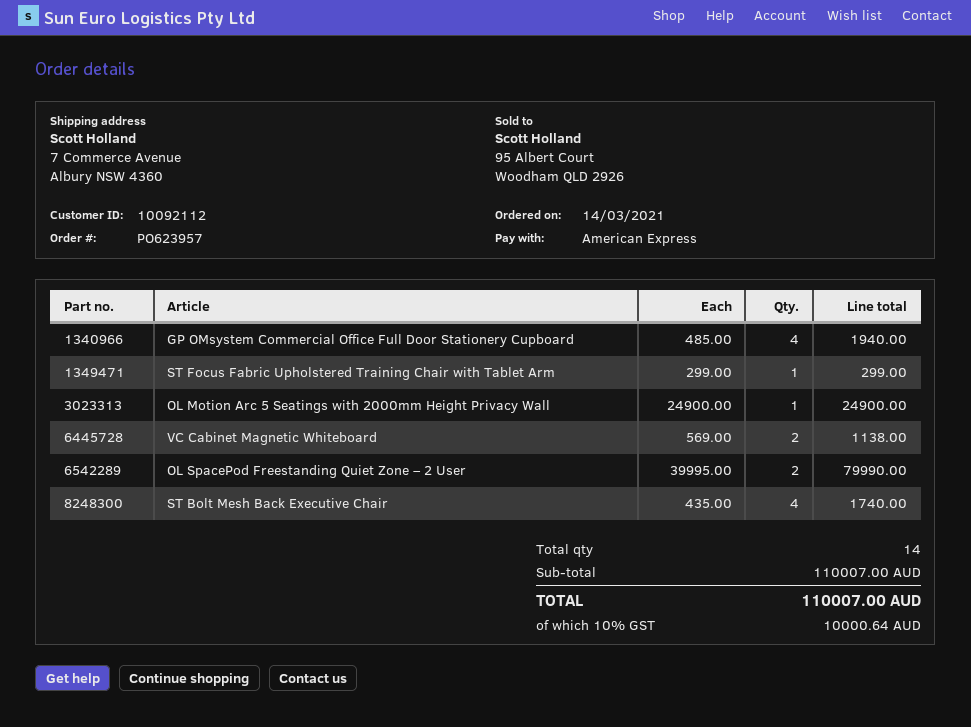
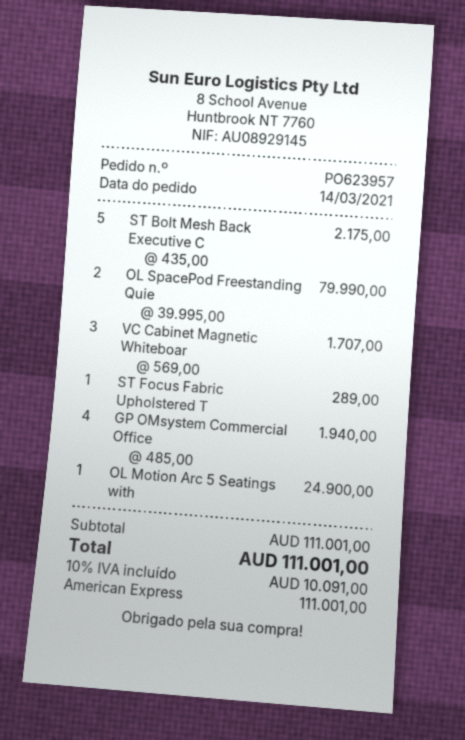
ST Focus Fabric Upholstered Training Chair with Tablet Arm: 1 x 299.00 = 299.00 -> 1 x 289.00 = 289.00
VC Cabinet Magnetic Whiteboard: 2 x 569.00 = 1138.00 -> 3 x 569.00 = 1707.00
ST Bolt Mesh Back Executive Chair: 4 x 435.00 = 1740.00 -> 5 x 435.00 = 2175.00
subtotal: 110007.00 -> 111001.00
tax: 10% = 10000.64 -> 10% = 10091.00
total: 110007.00 -> 111001.00

